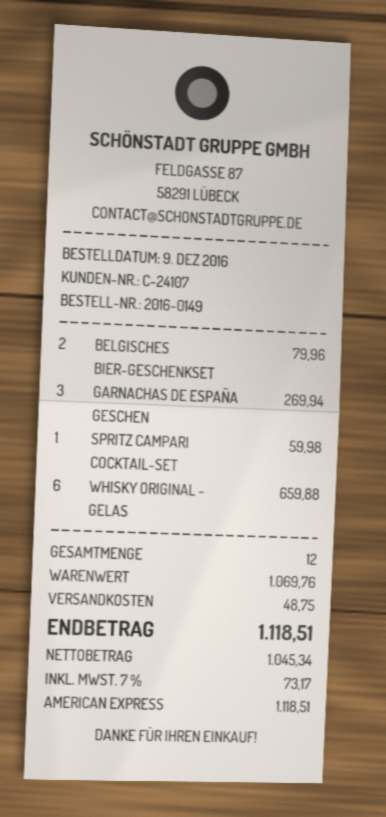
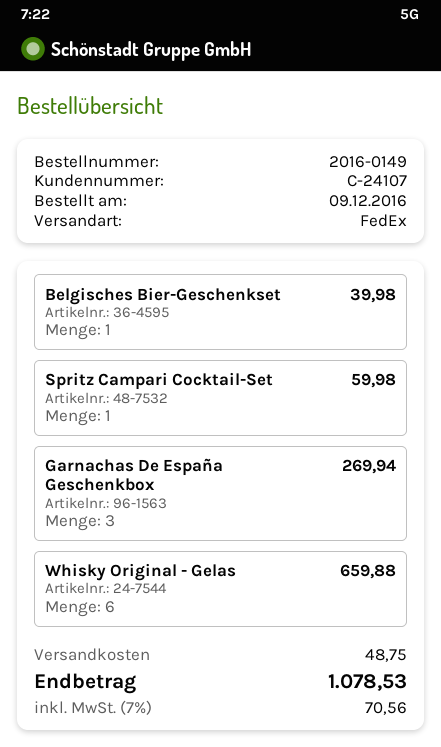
BELGISCHES BIER-GESCHENKSET: 2 for 79.96 -> 1 for 39.98
tax: 7% = 73.17 -> 7% = 70.56
total: 1118.51 -> 1078.53

